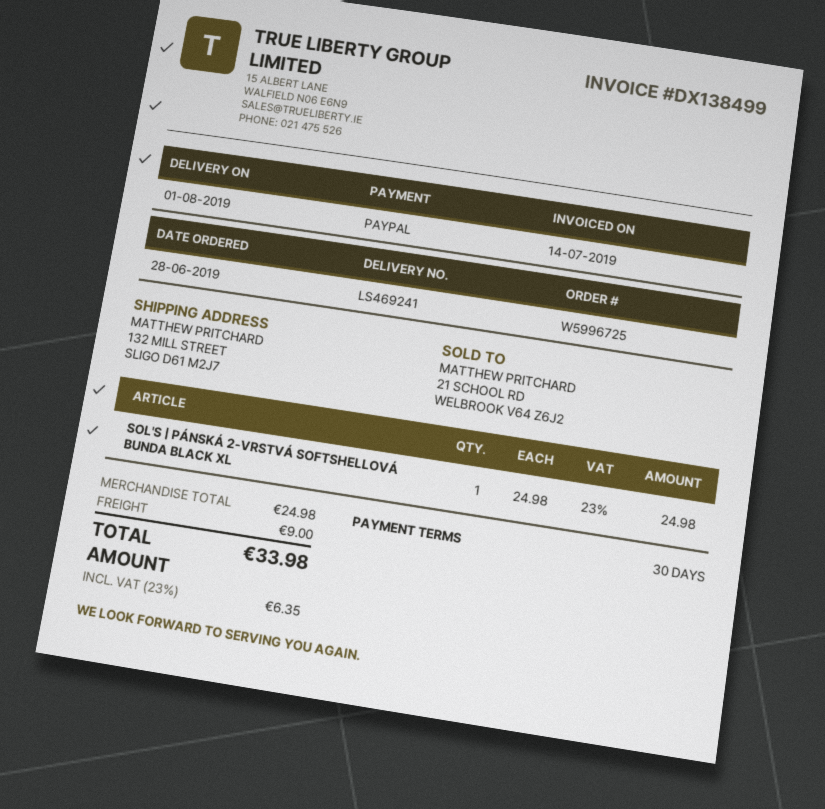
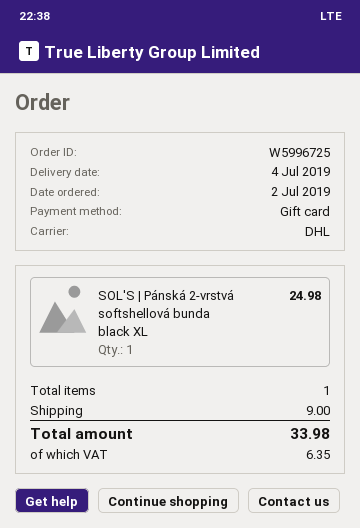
order date: 2019-06-28 -> 2019-07-02
delivery date: 2019-08-01 -> 2019-07-04
payment method: PayPal -> gift card

